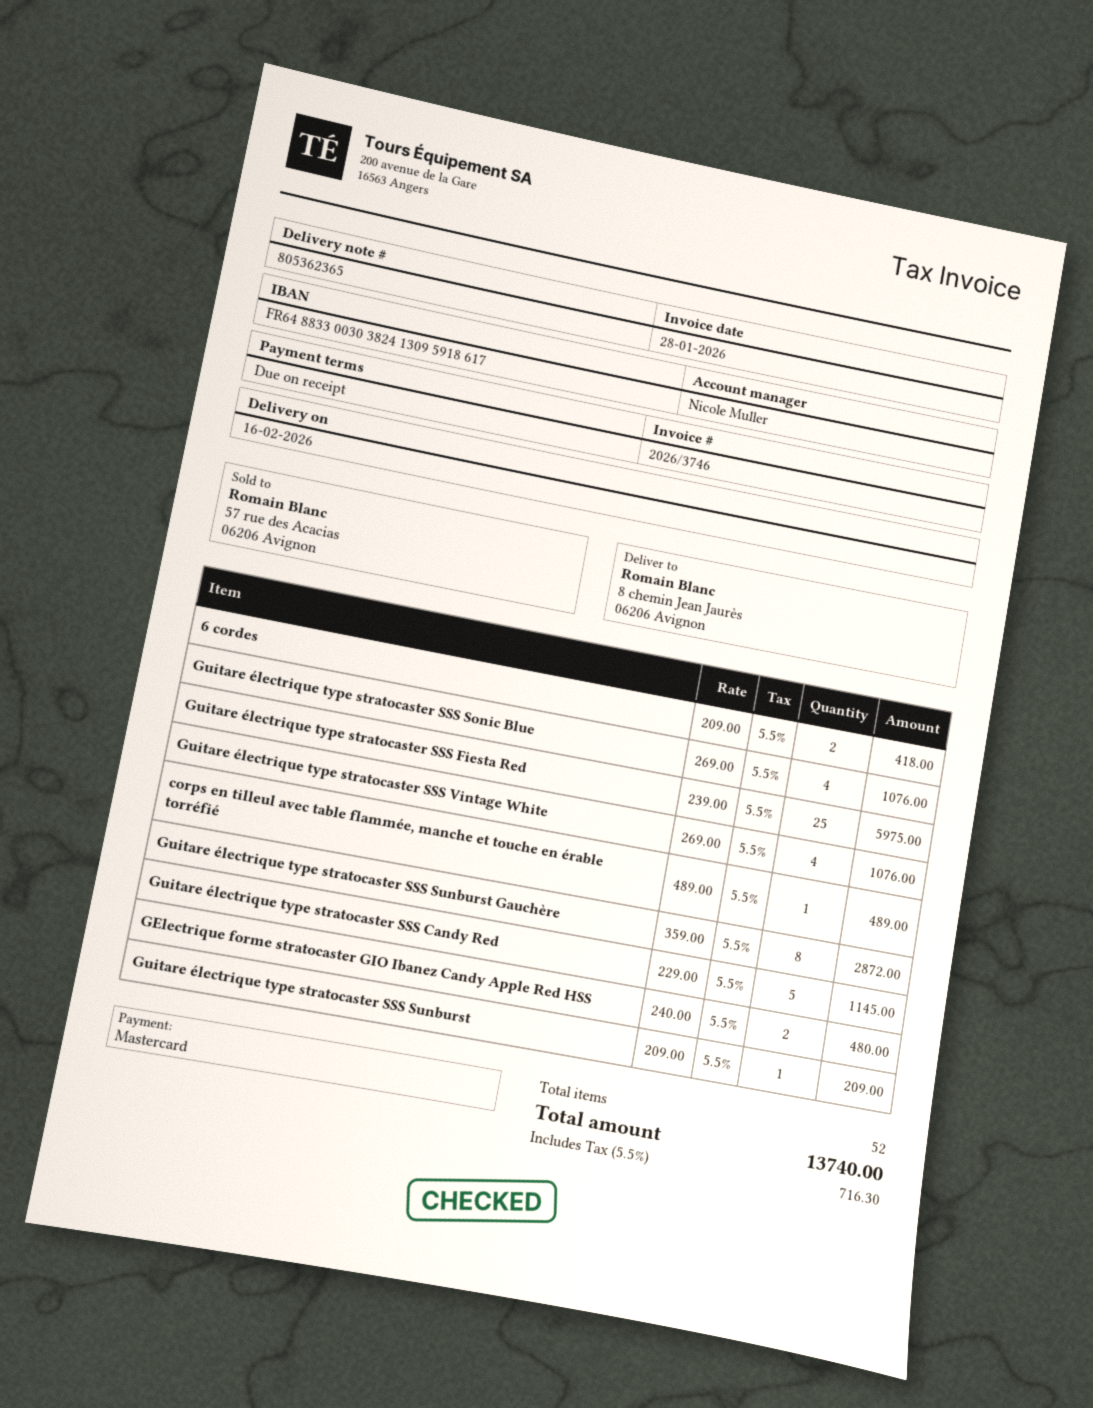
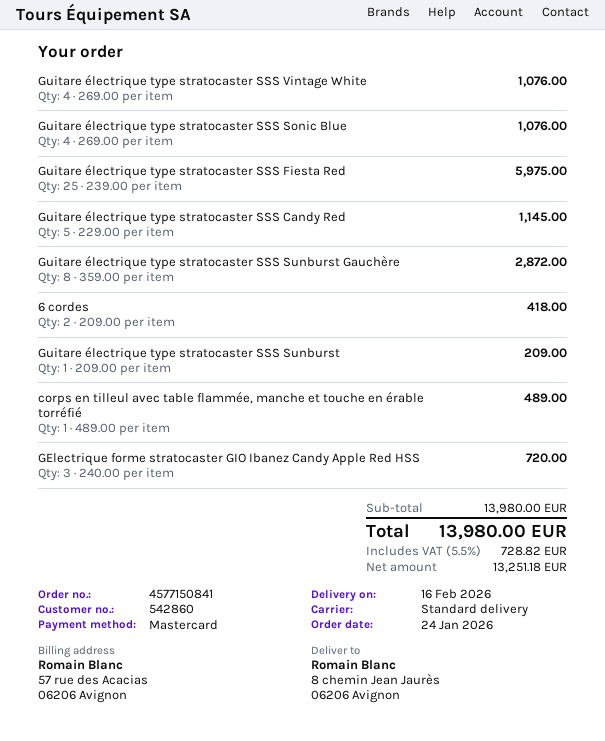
GElectrique forme stratocaster GIO Ibanez Candy Apple Red HSS: 2 x 240.00 = 480.00 -> 3 x 240.00 = 720.00
tax: 5.5% = 716.30 -> 5.5% = 728.82
total: 13740.00 -> 13980.00

